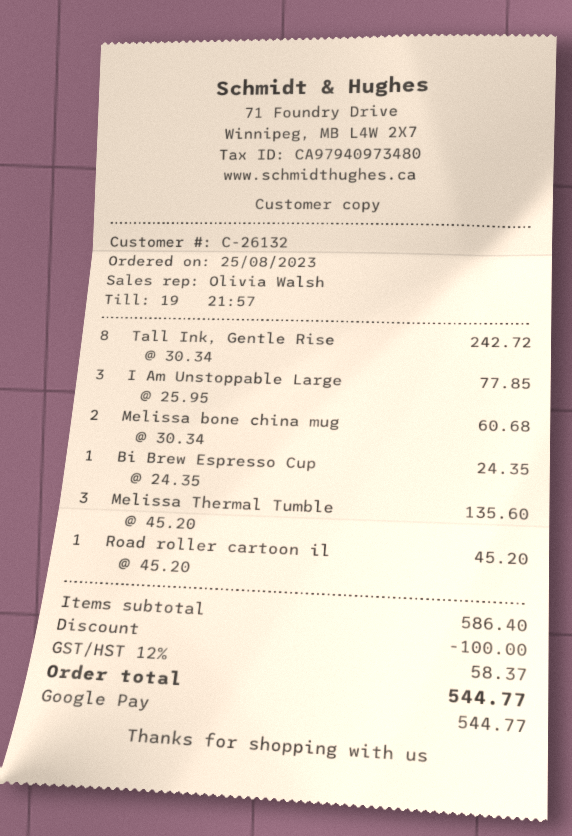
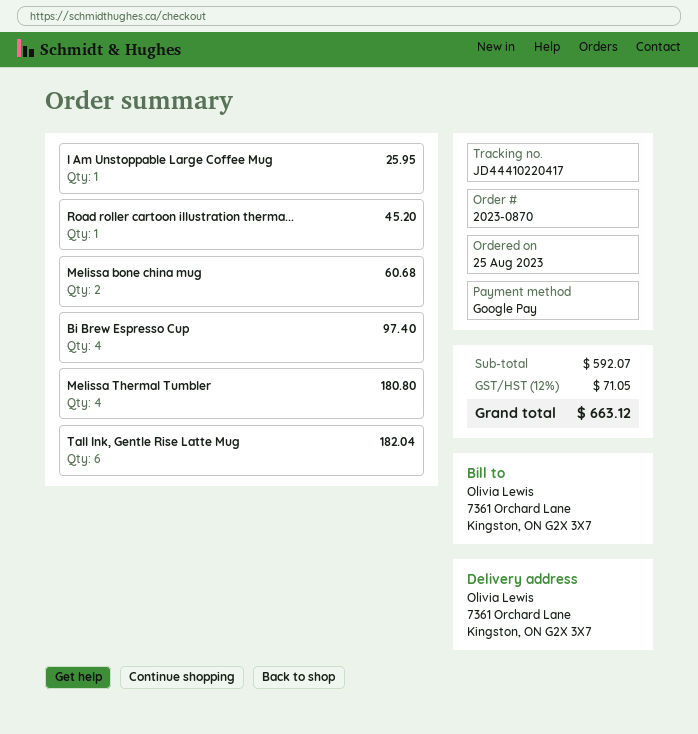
Tall Ink, Gentle Rise: 8 for 242.72 -> 6 for 182.04
I Am Unstoppable Large: 3 for 77.85 -> 1 for 25.95
Bi Brew Espresso Cup: 1 for 24.35 -> 4 for 97.40
Melissa Thermal Tumble: 3 for 135.60 -> 4 for 180.80
subtotal: 586.40 -> 592.07
discount: 100.00 -> none
tax: 12% = 58.37 -> 12% = 71.05
total: 544.77 -> 663.12

